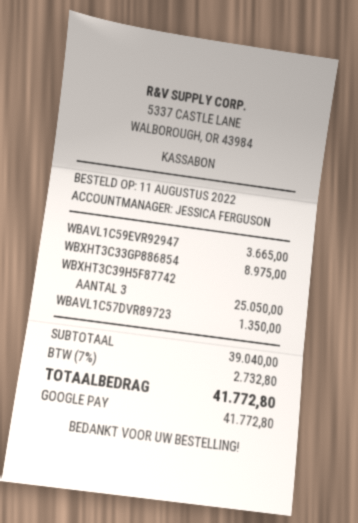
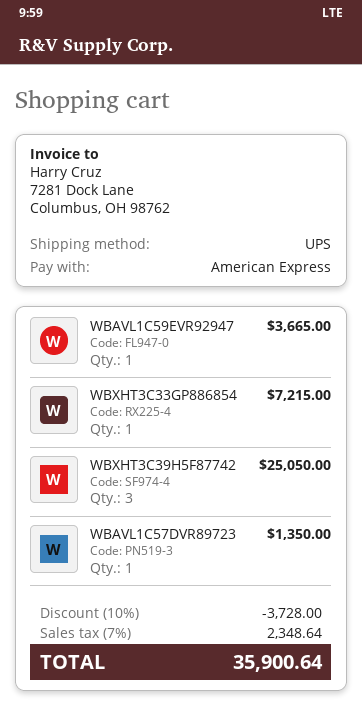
payment method: Google Pay -> American Express
WBXHT3C33GP886854: 1 for 8975.00 -> 1 for 7215.00
discount: none -> 10% = 3728.00
tax: 7% = 2732.80 -> 7% = 2348.64
total: 41772.80 -> 35900.64

